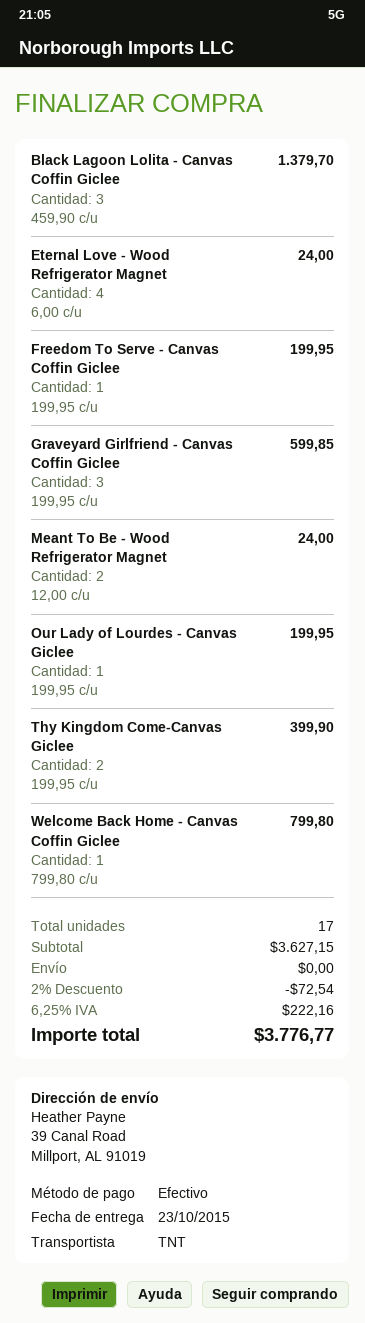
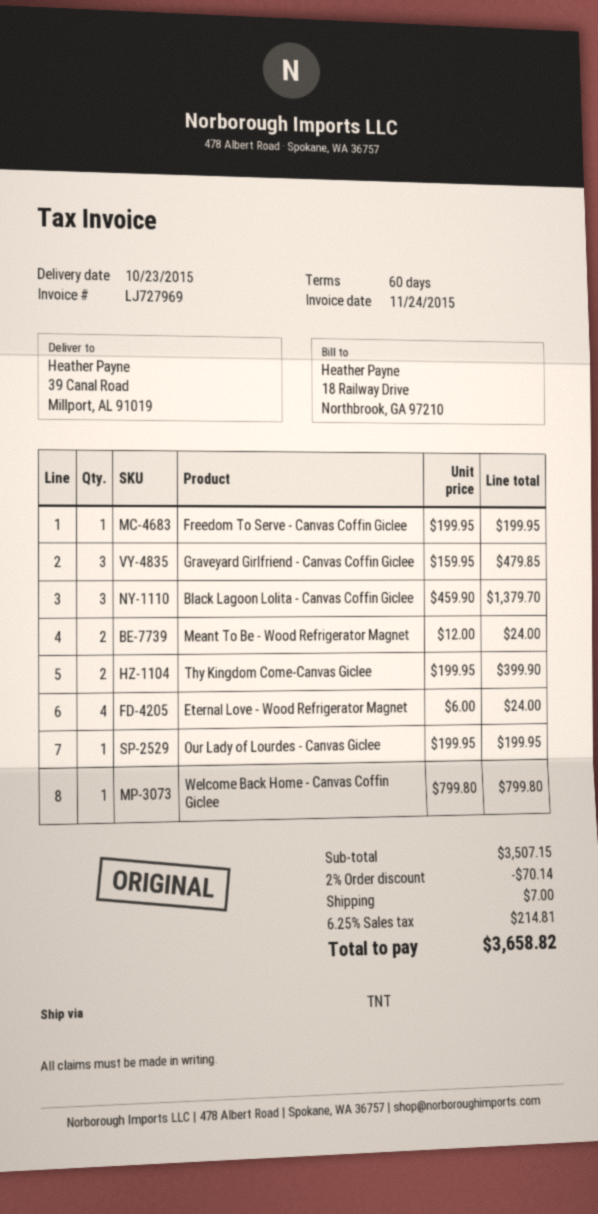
Graveyard Girlfriend - Canvas Coffin Giclee: 3 x 199.95 = 599.85 -> 3 x 159.95 = 479.85
subtotal: 3627.15 -> 3507.15
discount: 2% = 72.54 -> 2% = 70.14
shipping: 0.00 -> 7.00
tax: 6.25% = 222.16 -> 6.25% = 214.81
total: 3776.77 -> 3658.82

